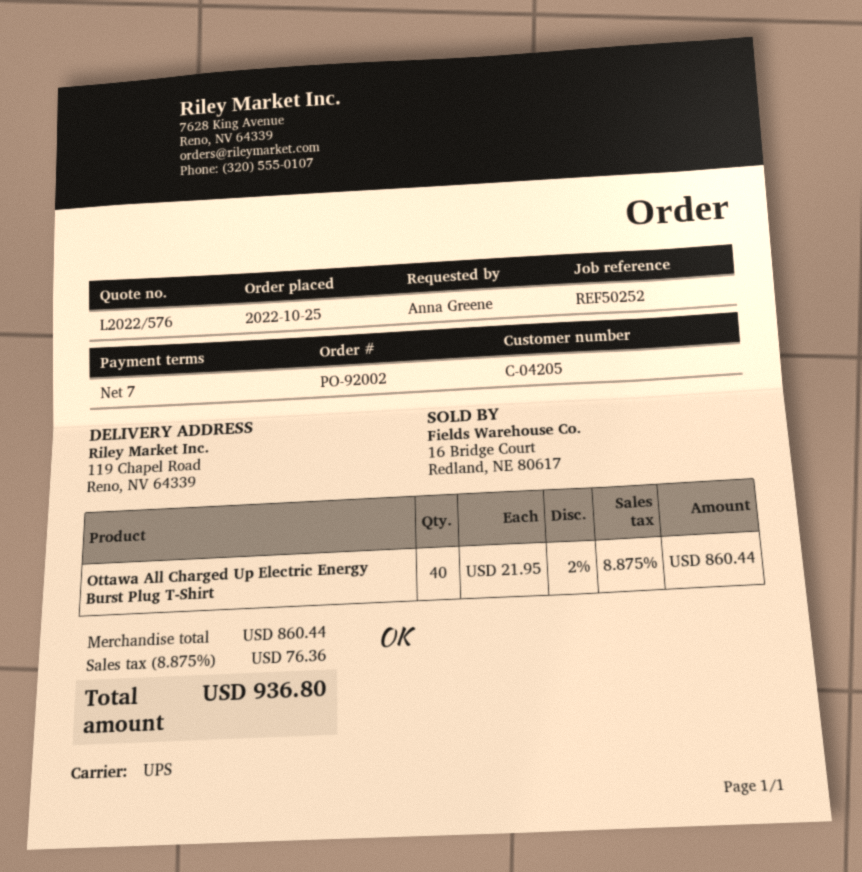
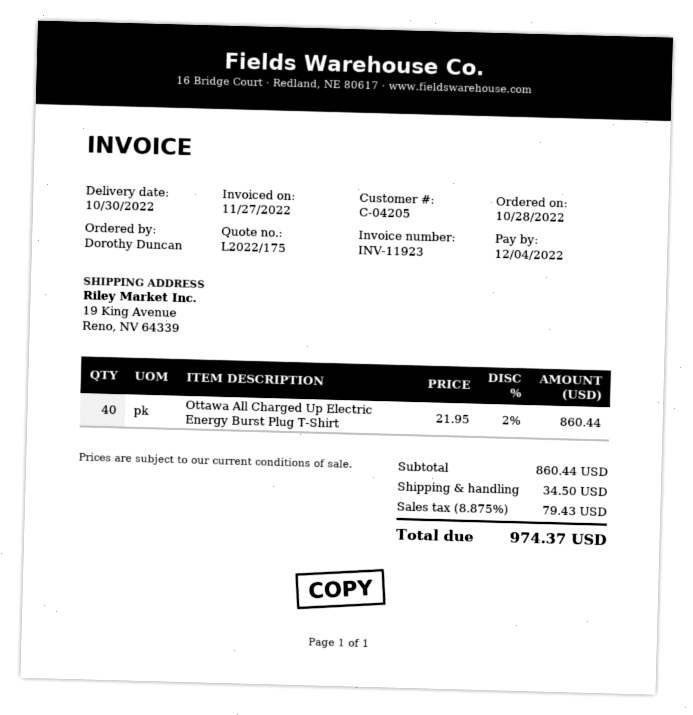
quote number: L2022/576 -> L2022/175
order date: 2022-10-25 -> 2022-10-28
ordered by: Anna Greene -> Dorothy Duncan
ship to: 119 Chapel Road, Reno, NV 64339 -> 19 King Avenue, Reno, NV 64339
shipping: none -> 34.50
tax: 8.875% = 76.36 -> 8.875% = 79.43
total: 936.80 -> 974.37

